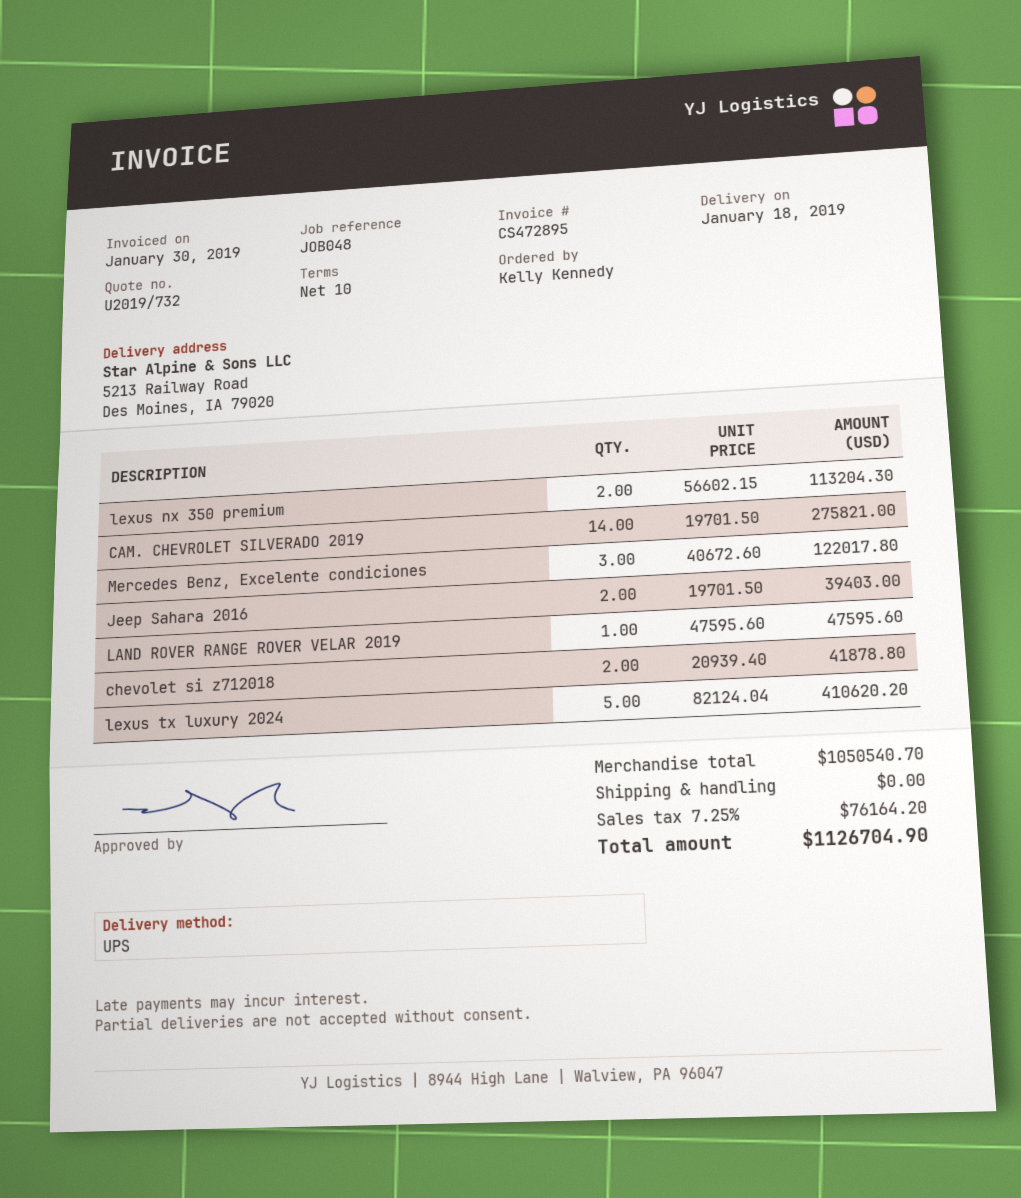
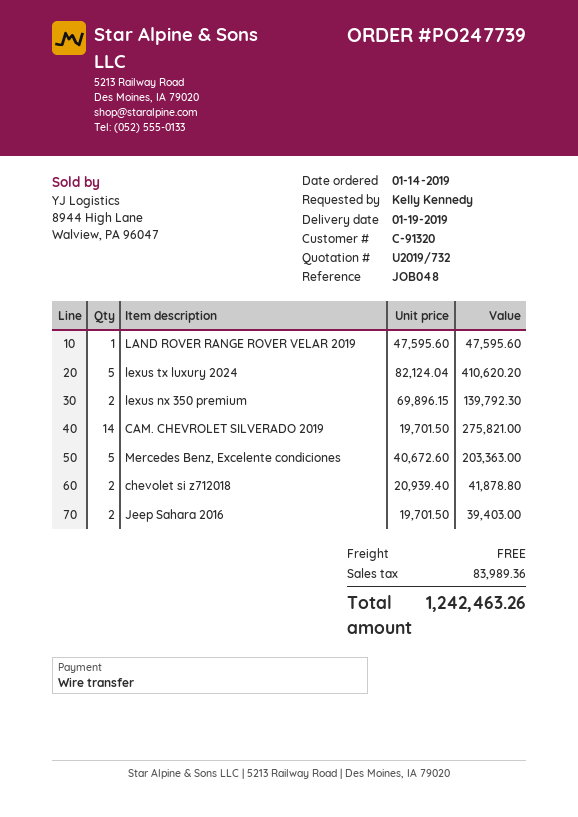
delivery date: 2019-01-18 -> 2019-01-19
lexus nx 350 premium: 2 x 56602.15 = 113204.30 -> 2 x 69896.15 = 139792.30
Mercedes Benz, Excelente condiciones: 3 x 40672.60 = 122017.80 -> 5 x 40672.60 = 203363.00
tax: 76164.20 -> 83989.36
total: 1126704.90 -> 1242463.26

